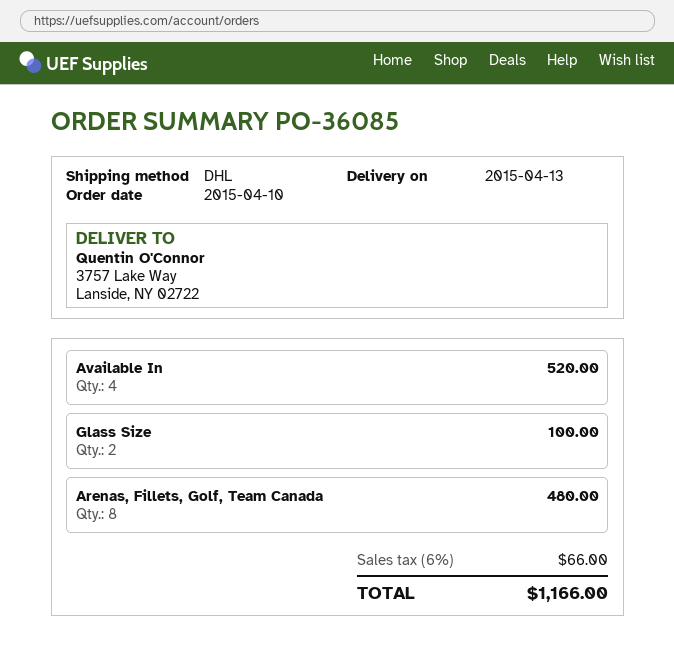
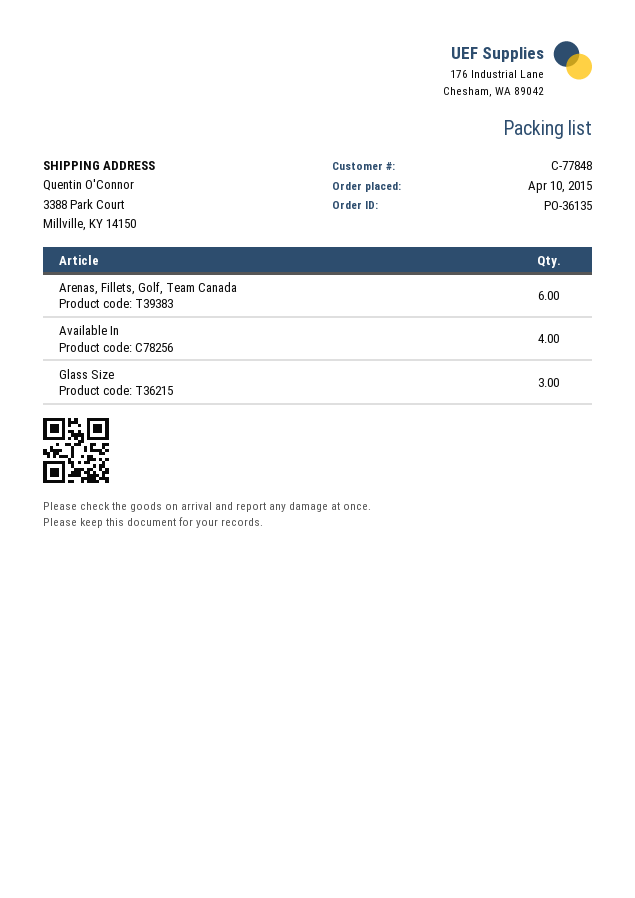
order number: PO-36085 -> PO-36135
ship to: 3757 Lake Way, Lanside, NY 02722 -> 3388 Park Court, Millville, KY 14150
Glass Size: 2 -> 3
Arenas, Fillets, Golf, Team Canada: 8 -> 6

